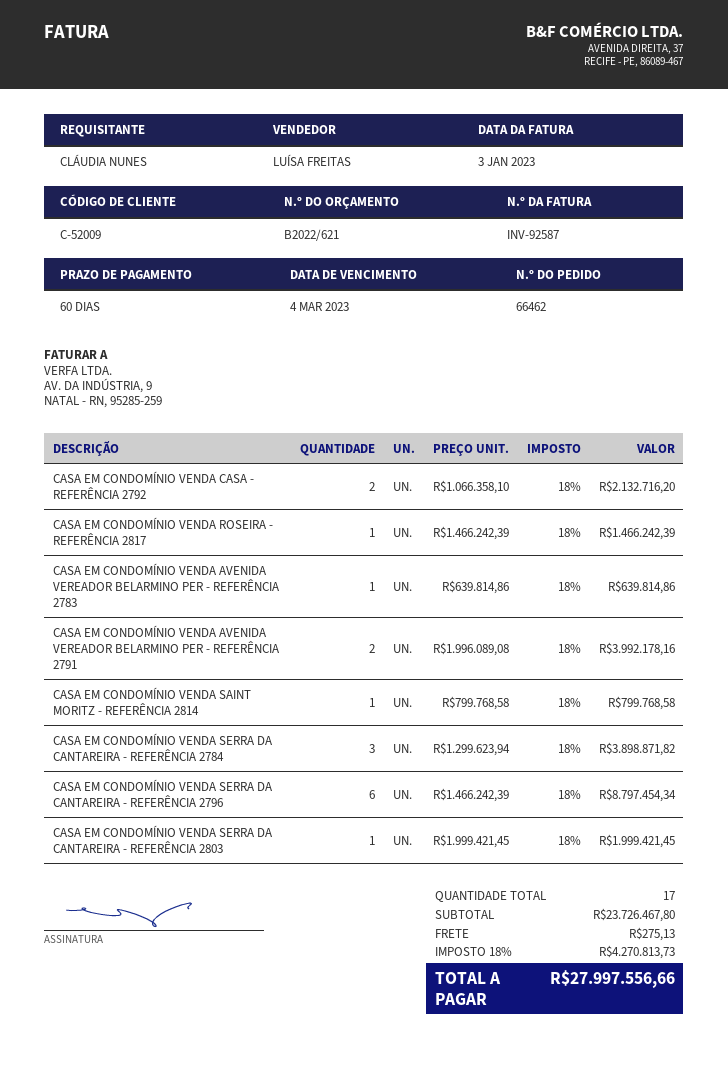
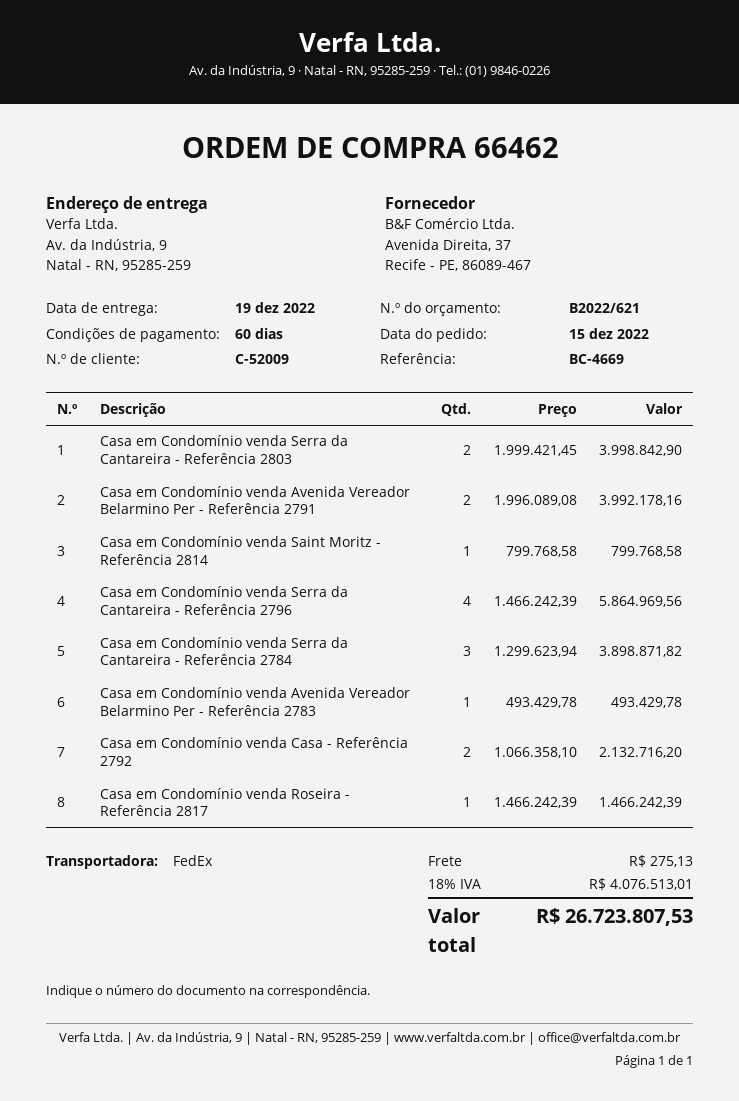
CASA EM CONDOMÍNIO VENDA AVENIDA VEREADOR BELARMINO PER - REFERÊNCIA 2783: 1 x 639814.86 = 639814.86 -> 1 x 493429.78 = 493429.78
CASA EM CONDOMÍNIO VENDA SERRA DA CANTAREIRA - REFERÊNCIA 2796: 6 x 1466242.39 = 8797454.34 -> 4 x 1466242.39 = 5864969.56
CASA EM CONDOMÍNIO VENDA SERRA DA CANTAREIRA - REFERÊNCIA 2803: 1 x 1999421.45 = 1999421.45 -> 2 x 1999421.45 = 3998842.90
tax: 18% = 4270813.73 -> 18% = 4076513.01
total: 27997556.66 -> 26723807.53

